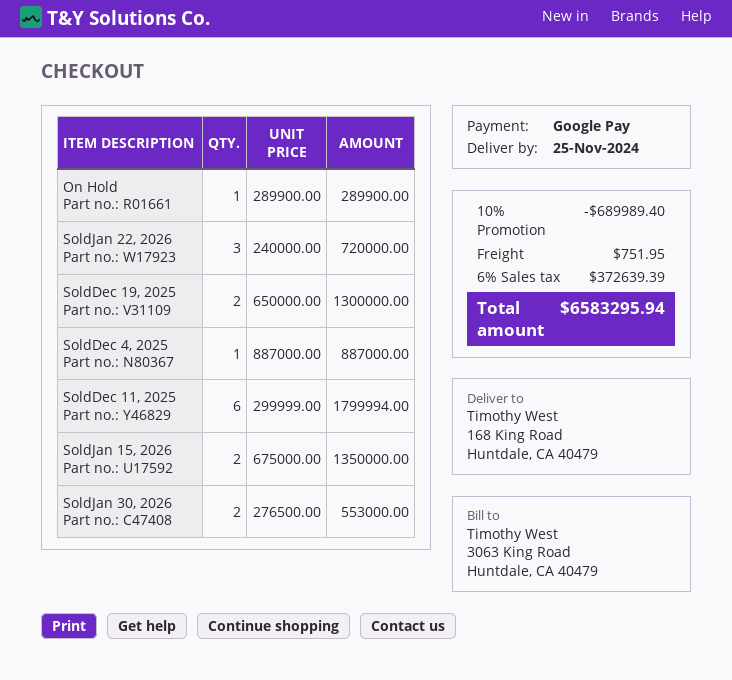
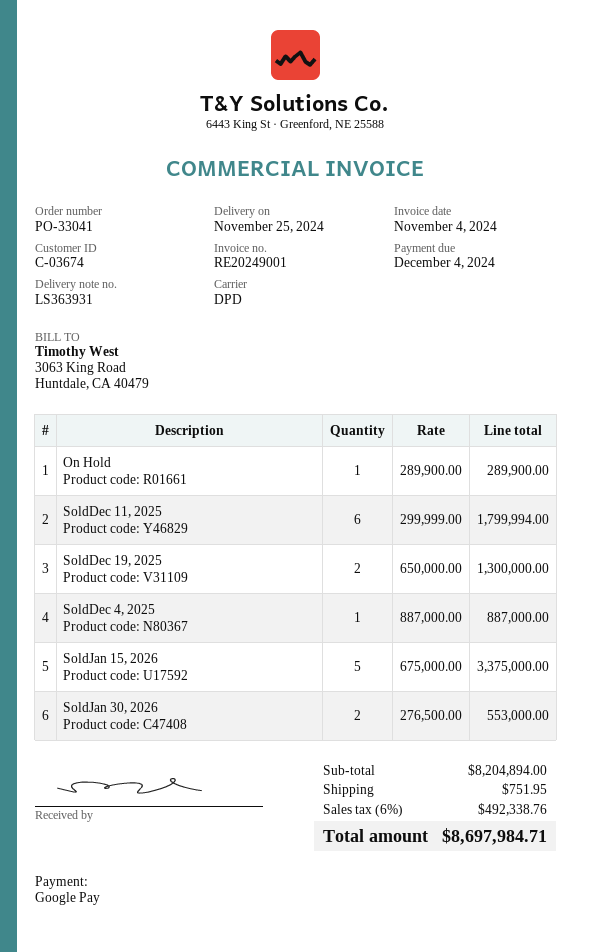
SoldJan 22, 2026: 3 x 240000.00 = 720000.00 -> none
SoldJan 15, 2026: 2 x 675000.00 = 1350000.00 -> 5 x 675000.00 = 3375000.00
discount: 10% = 689989.40 -> none
tax: 6% = 372639.39 -> 6% = 492338.76
total: 6583295.94 -> 8697984.71

